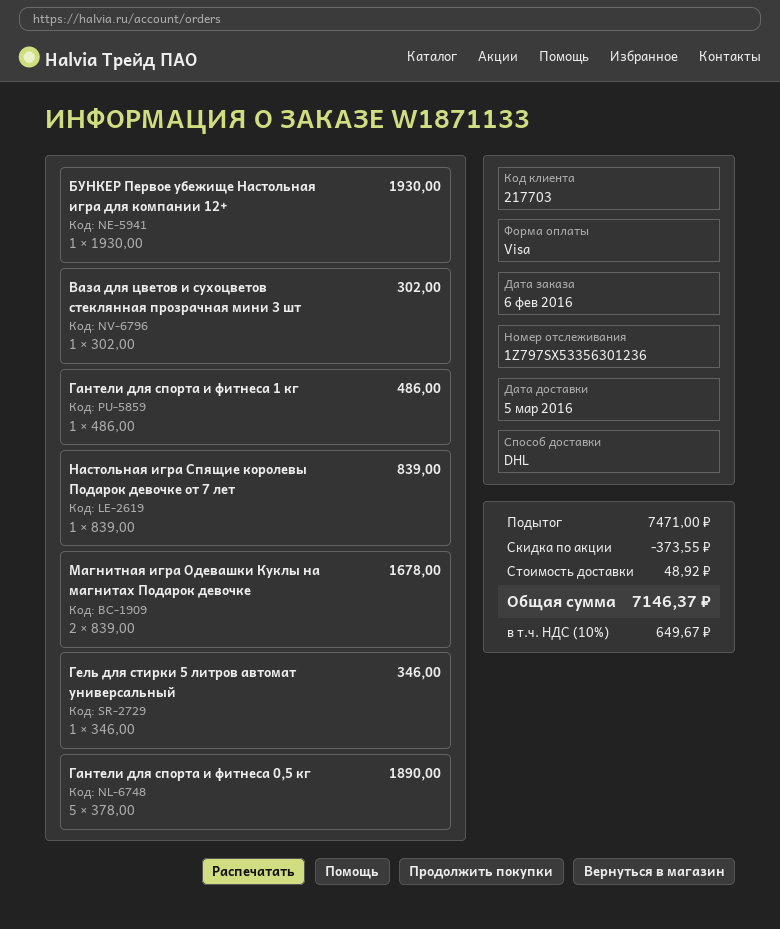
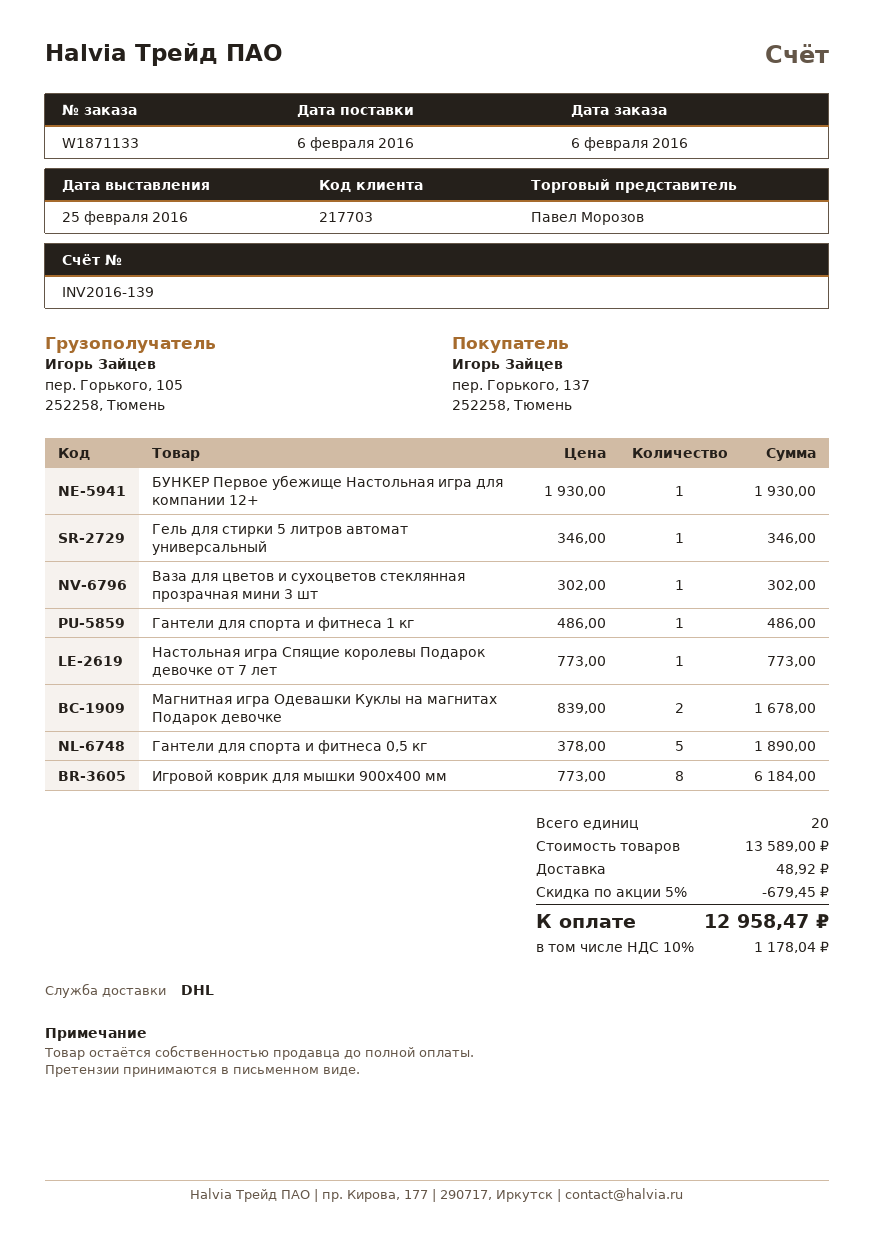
delivery date: 2016-03-05 -> 2016-02-06
Настольная игра Спящие королевы Подарок девочке от 7 лет: 1 x 839.00 = 839.00 -> 1 x 773.00 = 773.00
Игровой коврик для мышки 900х400 мм: none -> 8 x 773.00 = 6184.00
subtotal: 7471.00 -> 13589.00
discount: 373.55 -> 679.45
tax: 10% = 649.67 -> 10% = 1178.04
total: 7146.37 -> 12958.47

